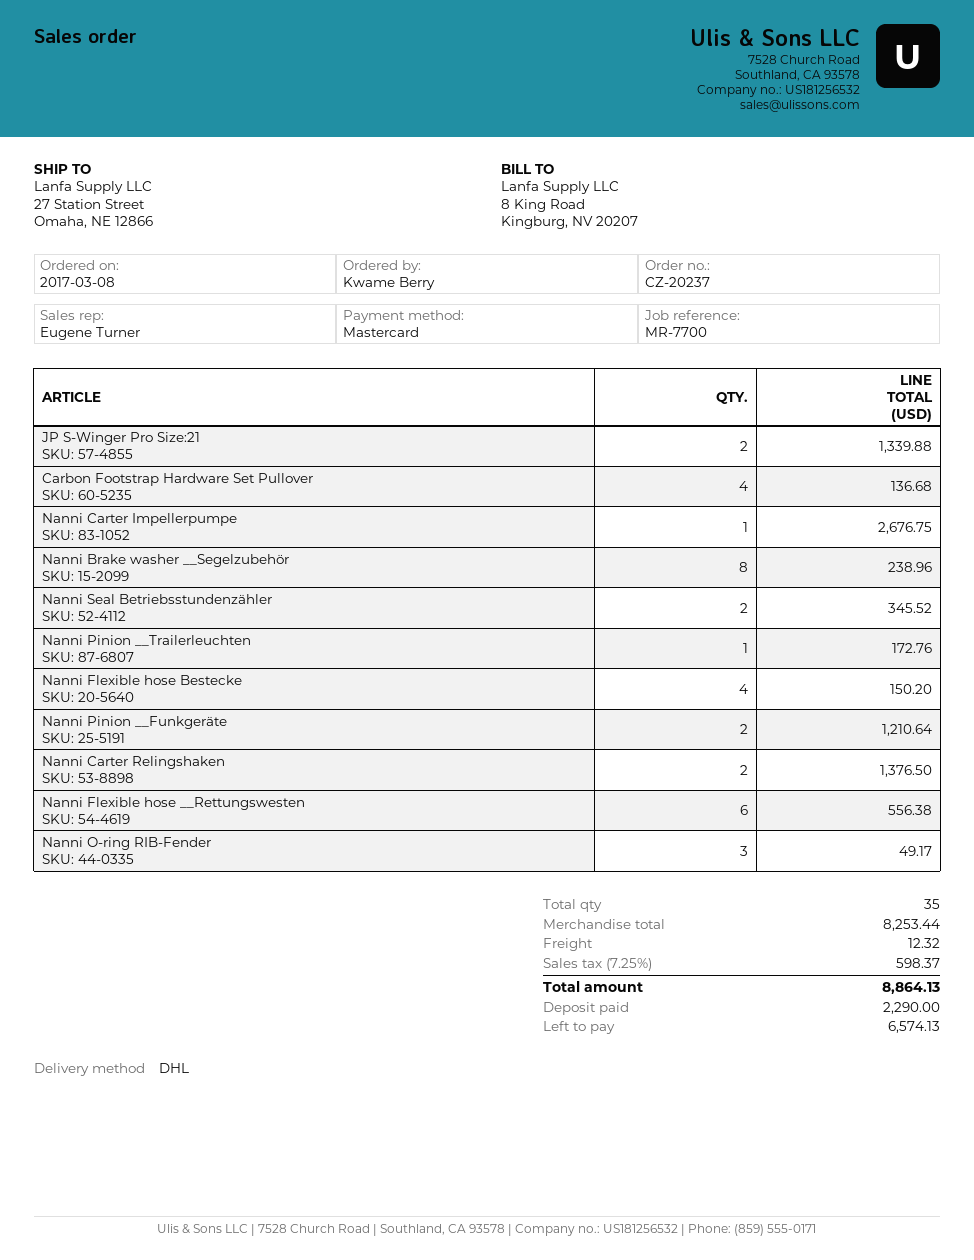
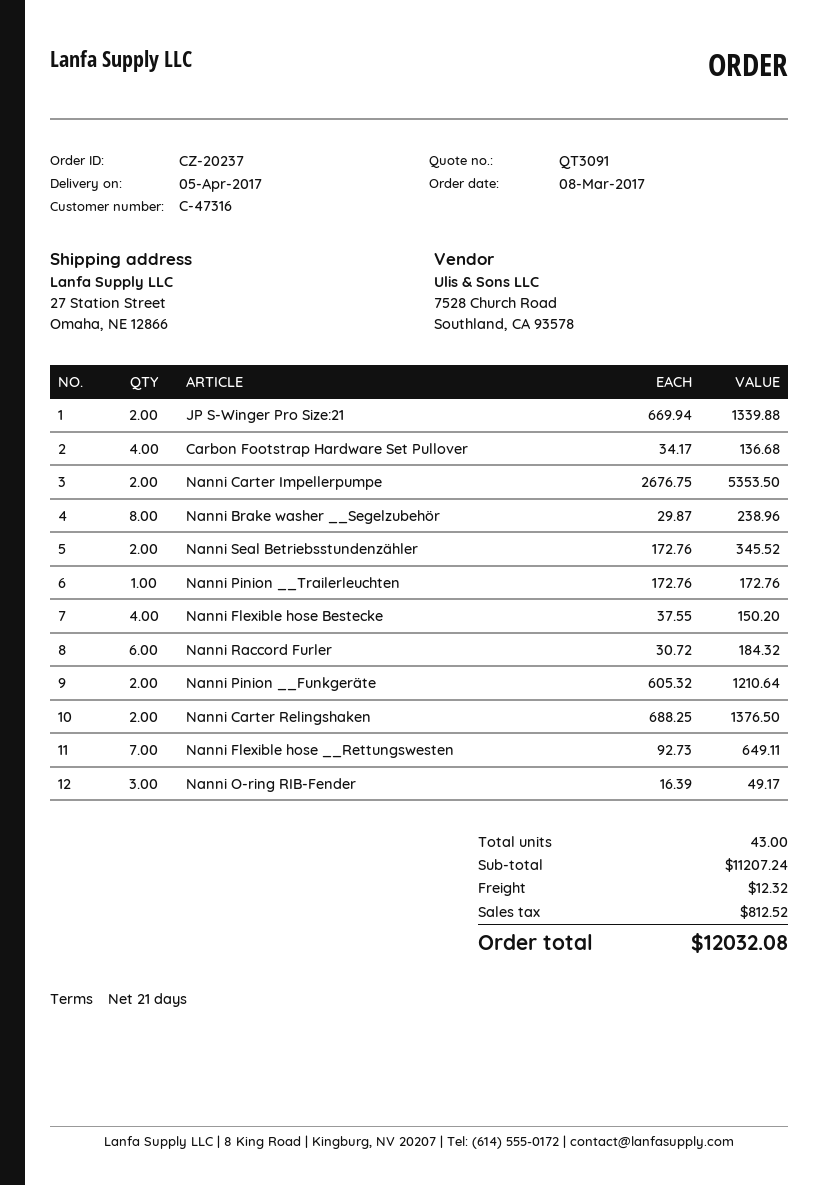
Nanni Carter Impellerpumpe: 1 for 2676.75 -> 2 for 5353.50
Nanni Flexible hose __Rettungswesten: 6 for 556.38 -> 7 for 649.11
Nanni Raccord Furler: none -> 6 for 184.32
total quantity: 35 -> 43
subtotal: 8253.44 -> 11207.24
tax: 598.37 -> 812.52
total: 8864.13 -> 12032.08

